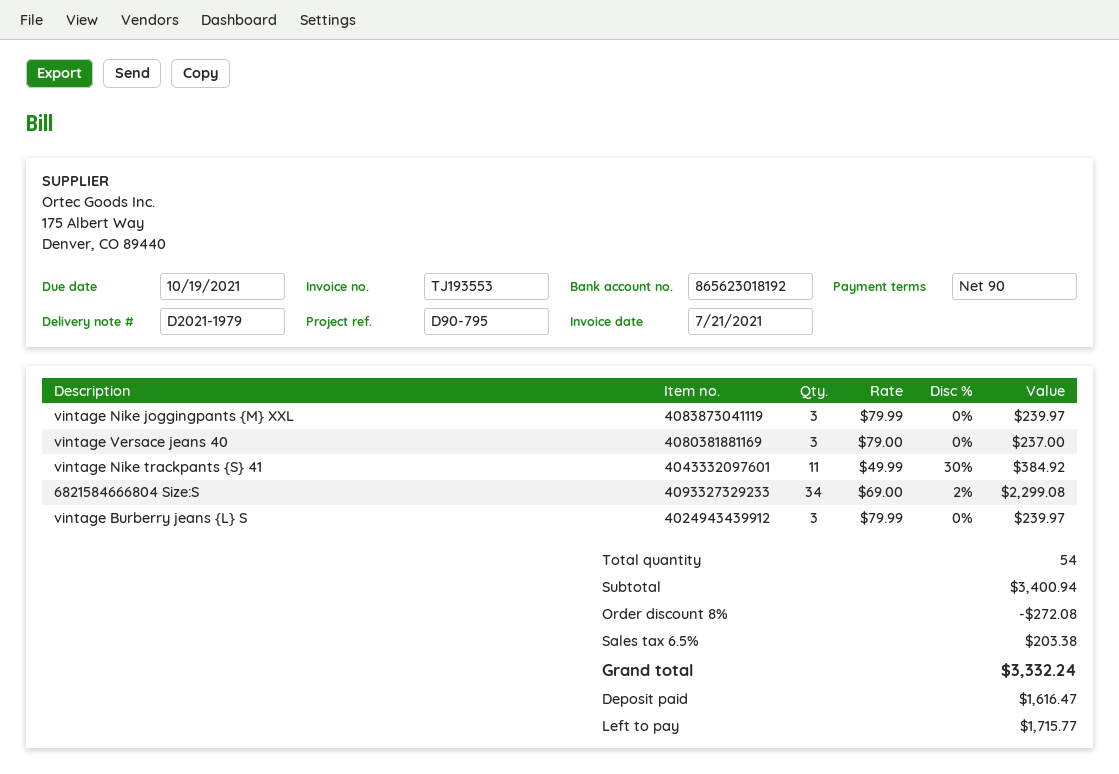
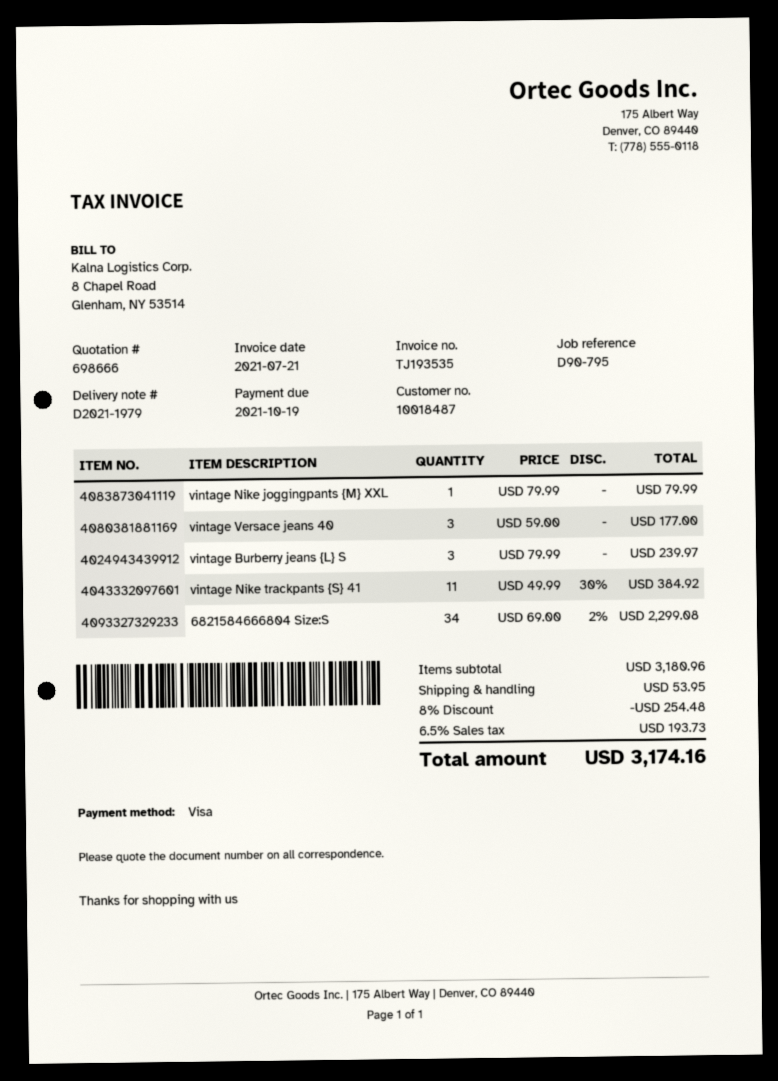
invoice number: TJ193553 -> TJ193535
vintage Nike joggingpants {M} XXL: 3 x 79.99 = 239.97 -> 1 x 79.99 = 79.99
vintage Versace jeans 40: 3 x 79.00 = 237.00 -> 3 x 59.00 = 177.00
subtotal: 3400.94 -> 3180.96
discount: 8% = 272.08 -> 8% = 254.48
shipping: none -> 53.95
tax: 6.5% = 203.38 -> 6.5% = 193.73
total: 3332.24 -> 3174.16

